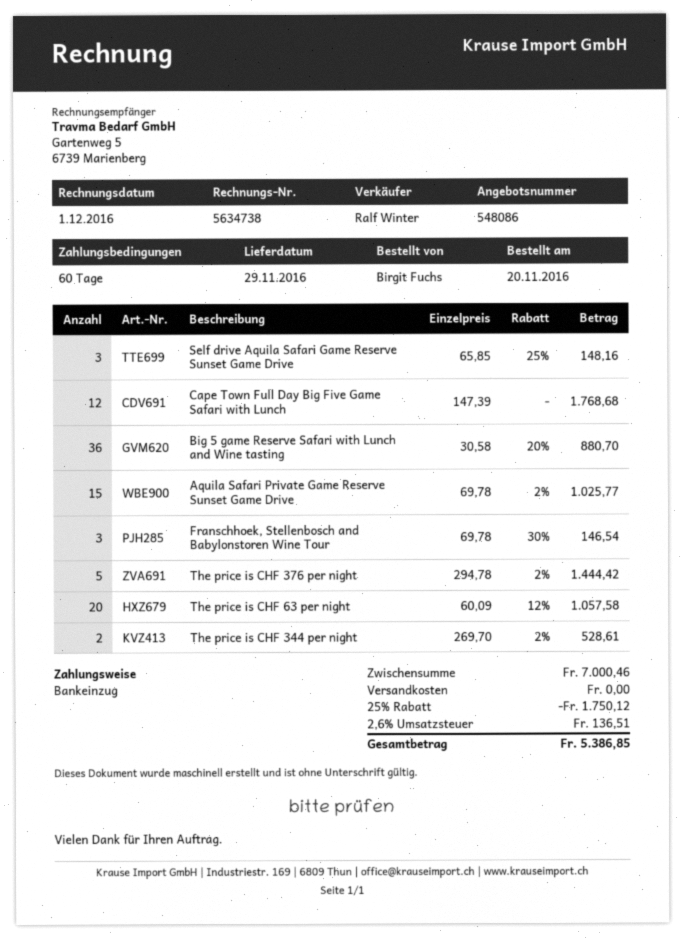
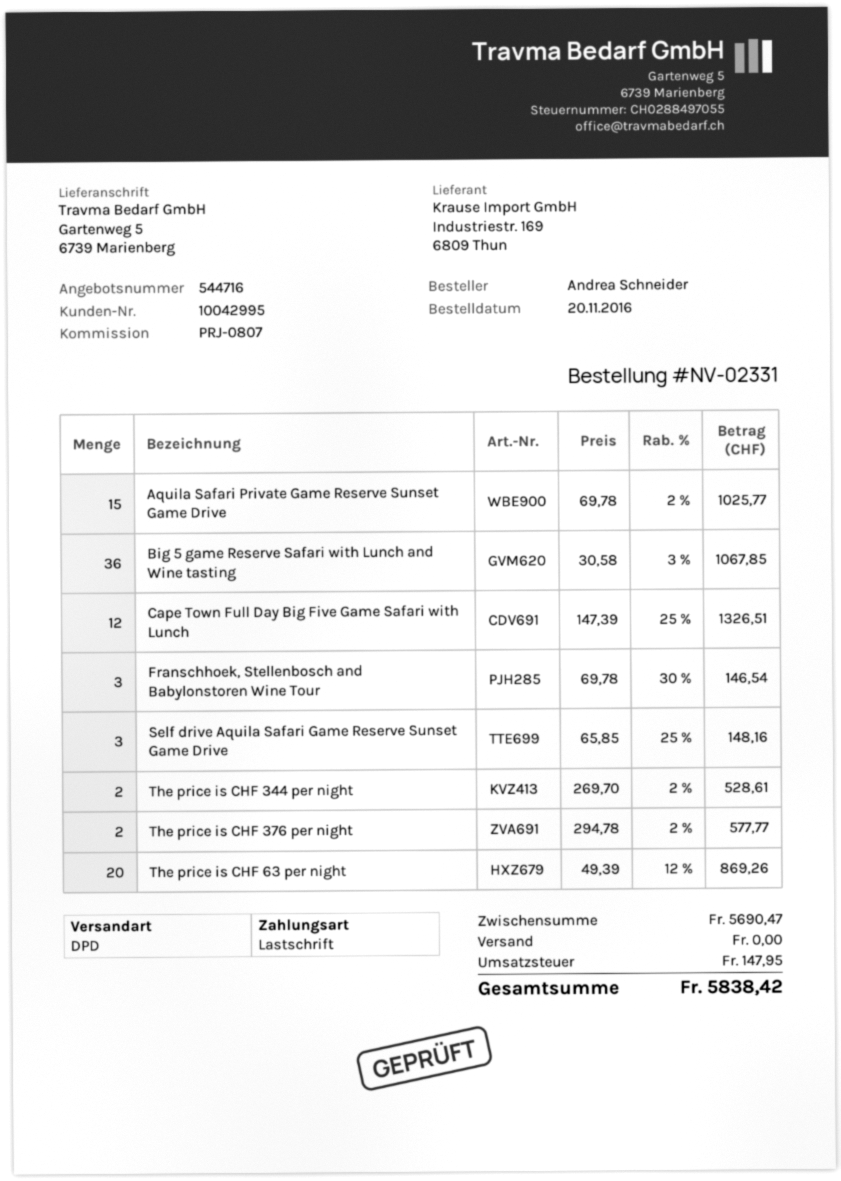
quote number: 548086 -> 544716
ordered by: Birgit Fuchs -> Andrea Schneider
Cape Town Full Day Big Five Game Safari with Lunch: 12 x 147.39 = 1768.68 -> 12 x 147.39 - 25% = 1326.51
Big 5 game Reserve Safari with Lunch and Wine tasting: 36 x 30.58 - 20% = 880.70 -> 36 x 30.58 - 3% = 1067.85
The price is CHF 376 per night: 5 x 294.78 - 2% = 1444.42 -> 2 x 294.78 - 2% = 577.77
The price is CHF 63 per night: 20 x 60.09 - 12% = 1057.58 -> 20 x 49.39 - 12% = 869.26
subtotal: 7000.46 -> 5690.47
discount: 25% = 1750.12 -> none
tax: 136.51 -> 147.95
total: 5386.85 -> 5838.42

